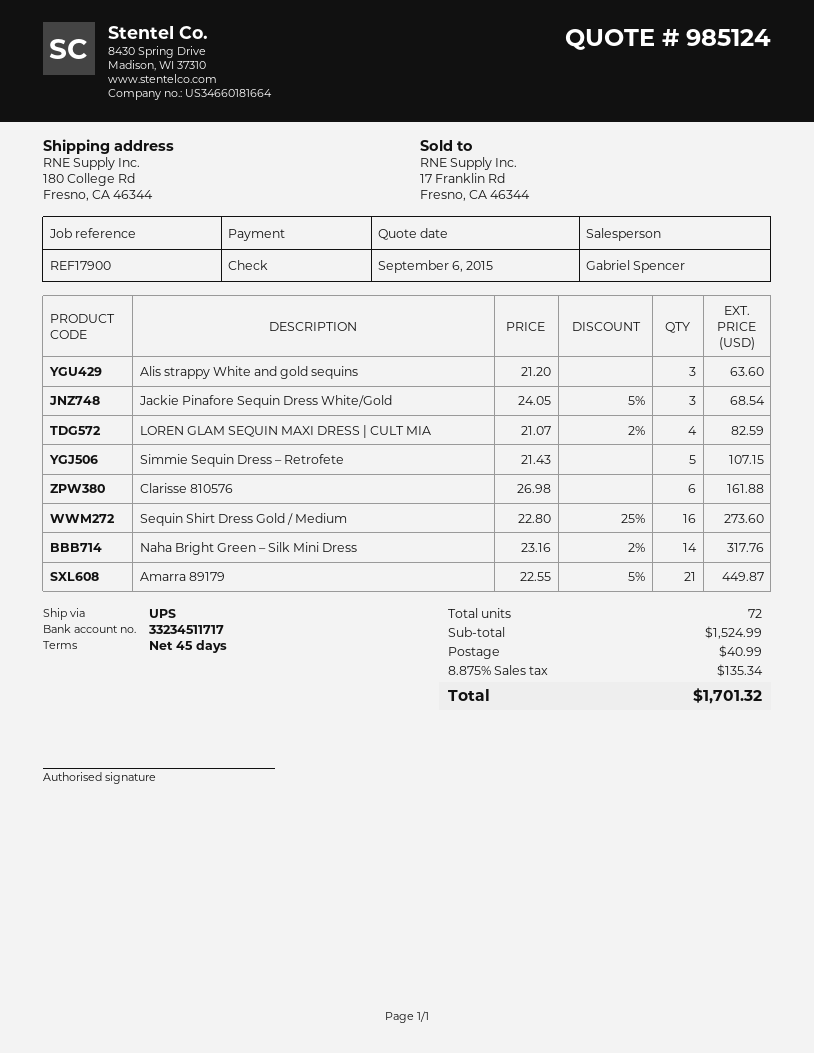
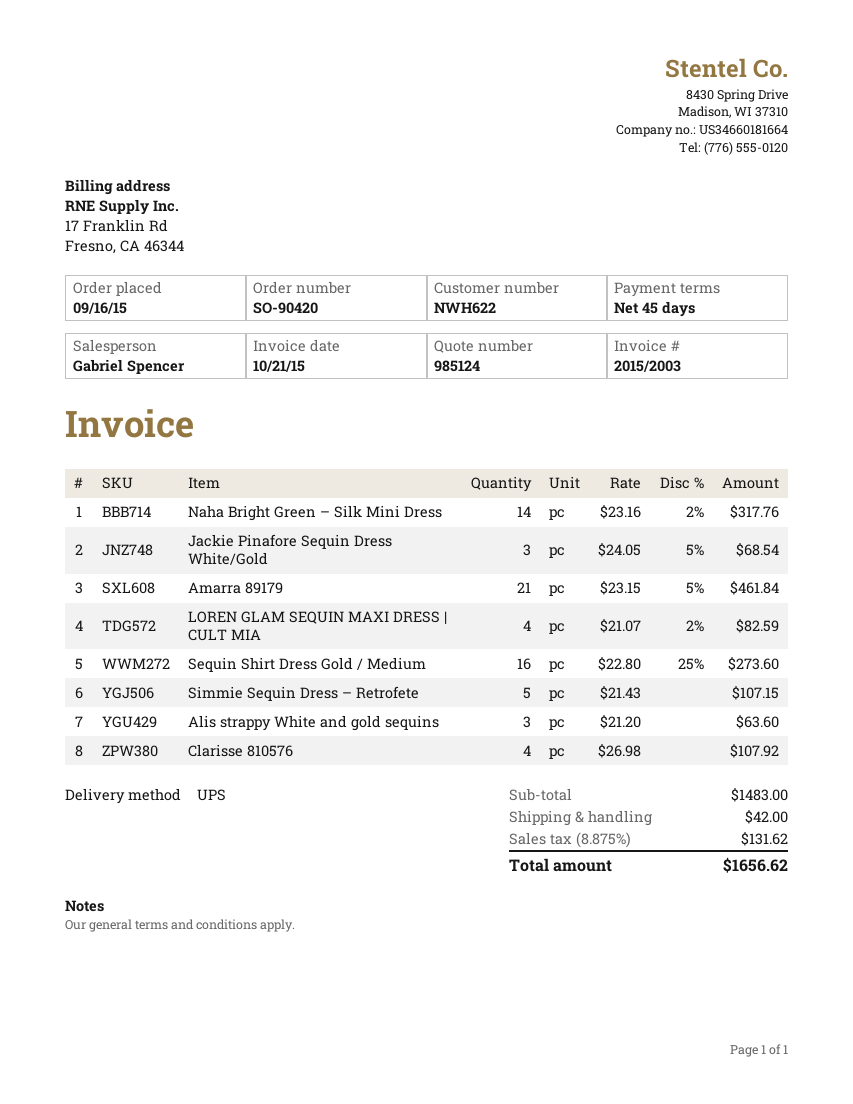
Clarisse 810576: 6 x 26.98 = 161.88 -> 4 x 26.98 = 107.92
Amarra 89179: 21 x 22.55 - 5% = 449.87 -> 21 x 23.15 - 5% = 461.84
subtotal: 1524.99 -> 1483.00
shipping: 40.99 -> 42.00
tax: 8.875% = 135.34 -> 8.875% = 131.62
total: 1701.32 -> 1656.62

